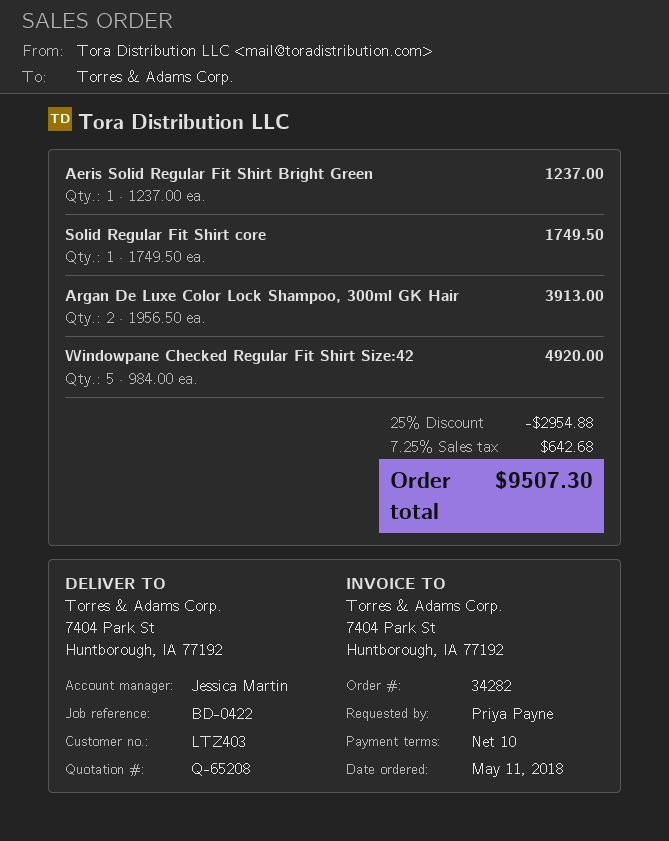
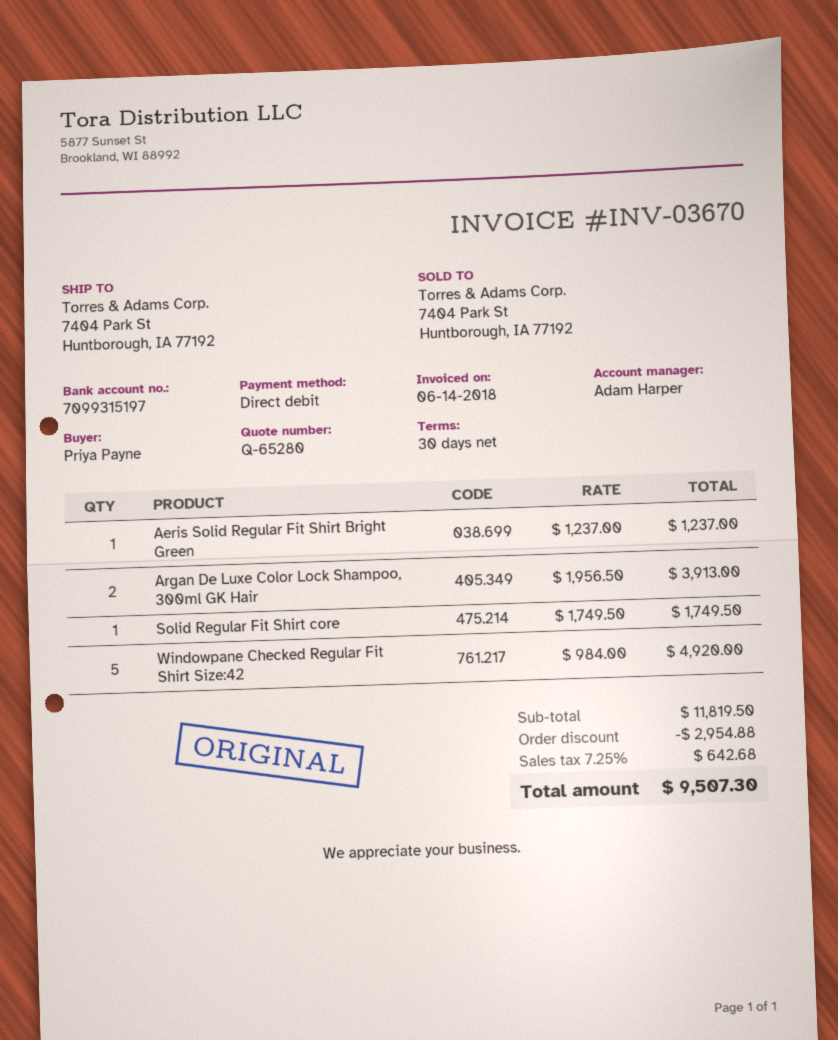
quote number: Q-65208 -> Q-65280
payment terms: 10 days -> 30 days
sales rep: Jessica Martin -> Adam Harper

